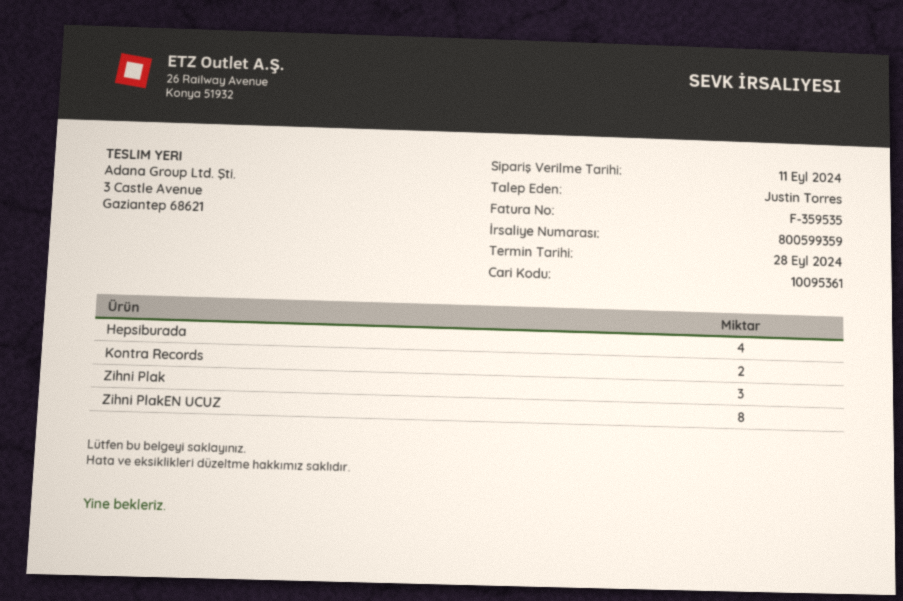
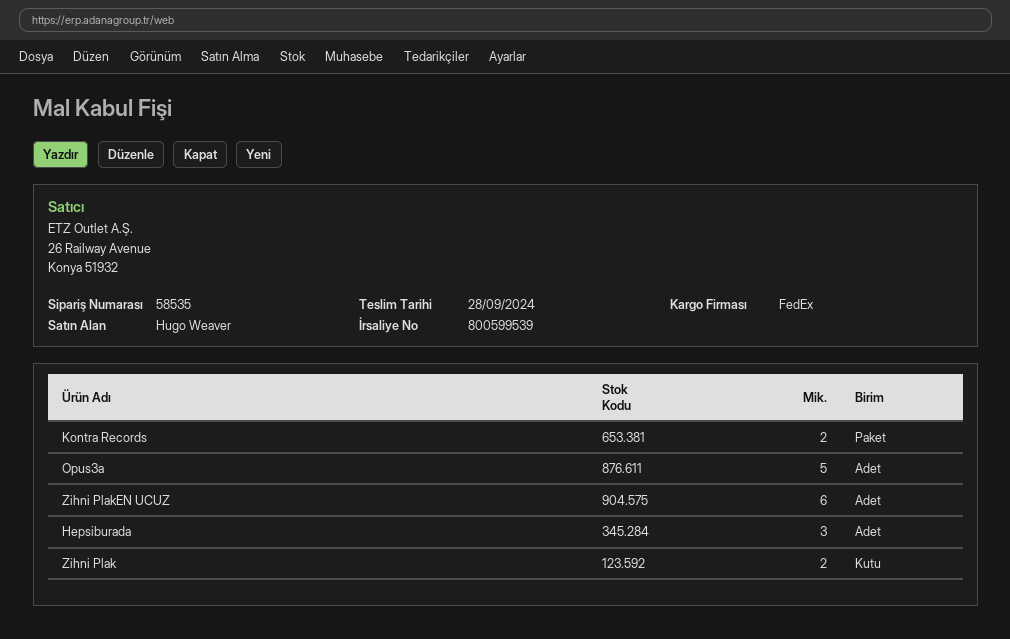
delivery note number: 800599359 -> 800599539
ordered by: Justin Torres -> Hugo Weaver
Hepsiburada: 4 -> 3
Zihni Plak: 3 -> 2
Zihni PlakEN UCUZ: 8 -> 6
Opus3a: none -> 5

